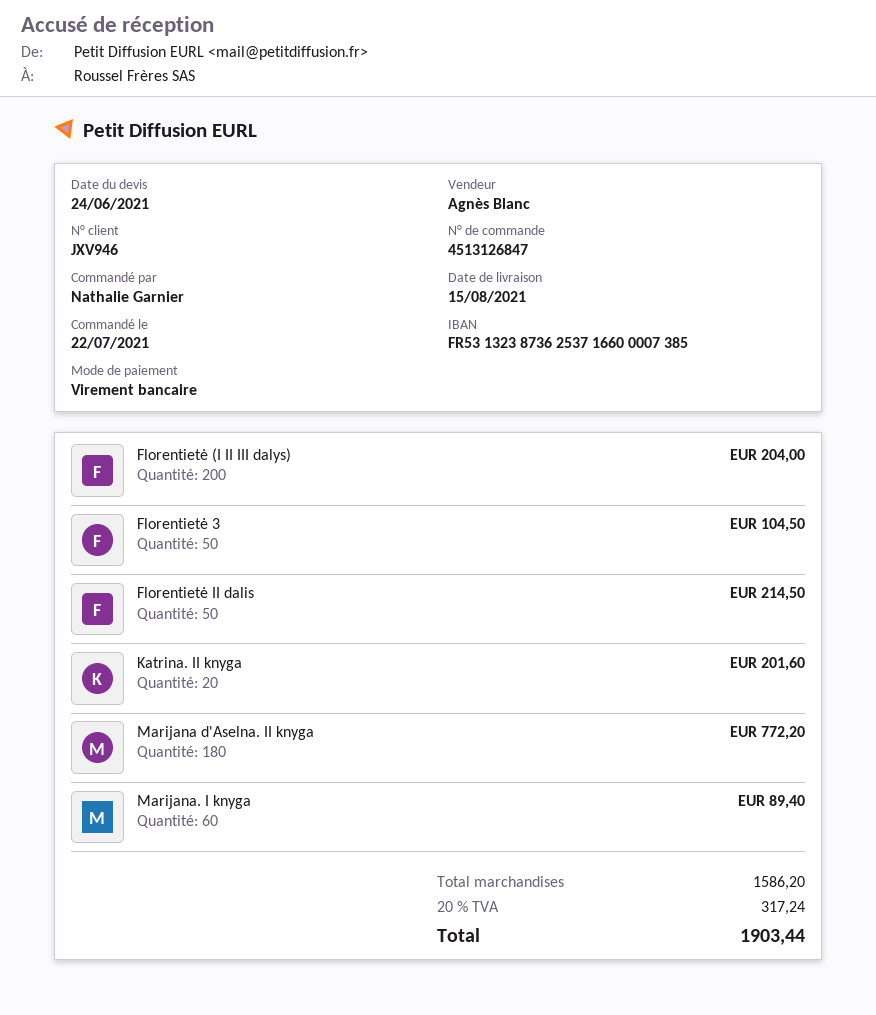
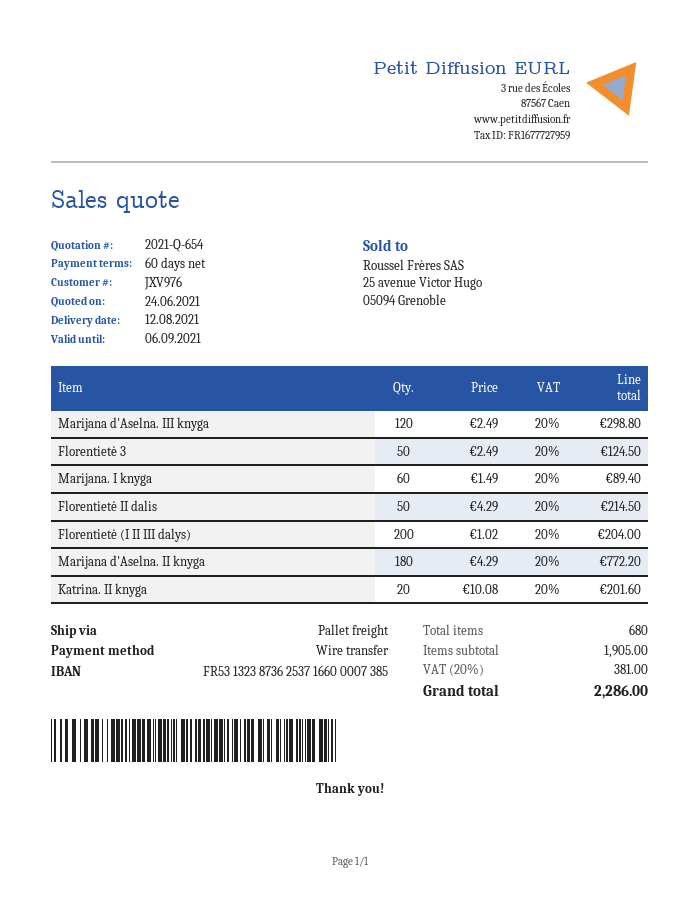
delivery date: 2021-08-15 -> 2021-08-12
customer number: JXV946 -> JXV976
Florentietė 3: 50 for 104.50 -> 50 for 124.50
Marijana d'Aselna. III knyga: none -> 120 for 298.80
subtotal: 1586.20 -> 1905.00
tax: 20% = 317.24 -> 20% = 381.00
total: 1903.44 -> 2286.00

